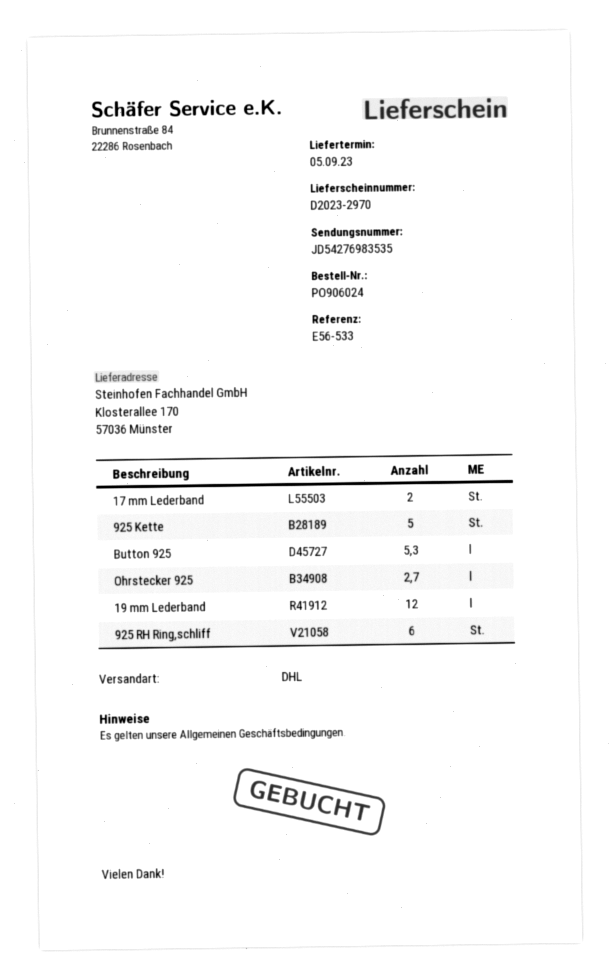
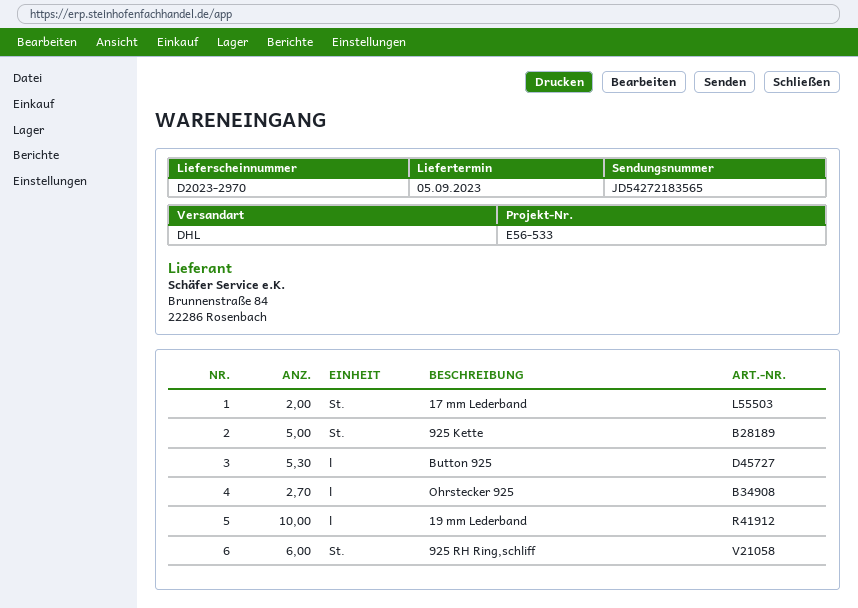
tracking number: JD54276983535 -> JD54272183565
19 mm Lederband: 12 -> 10

